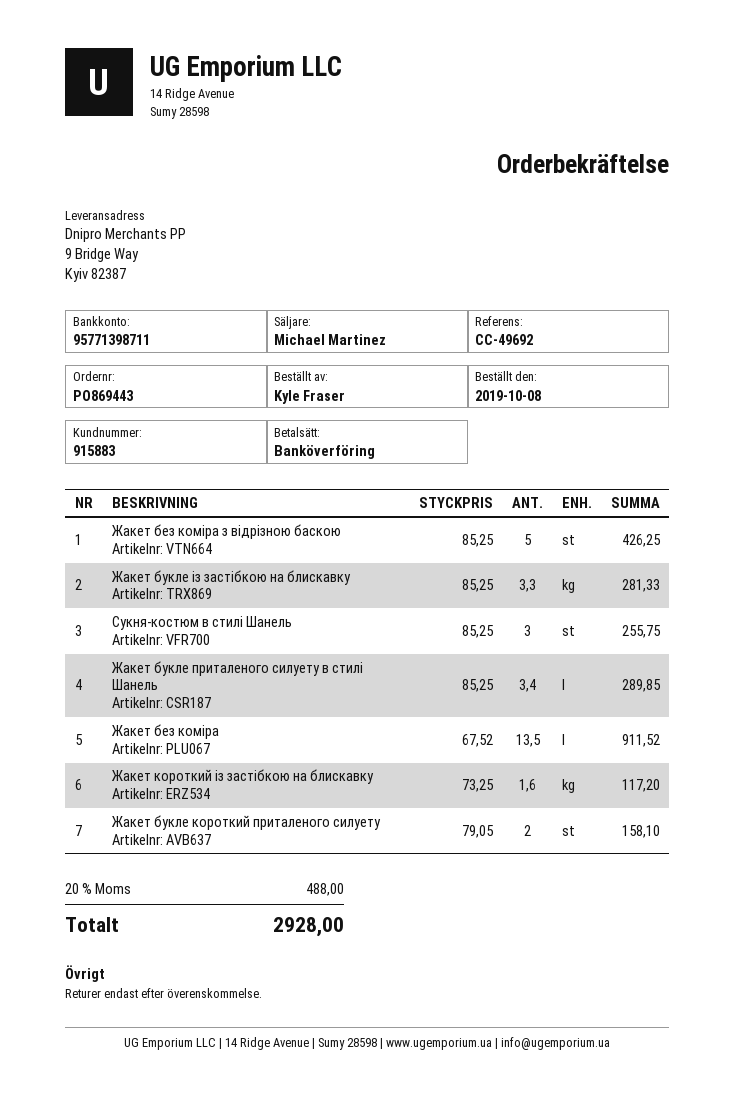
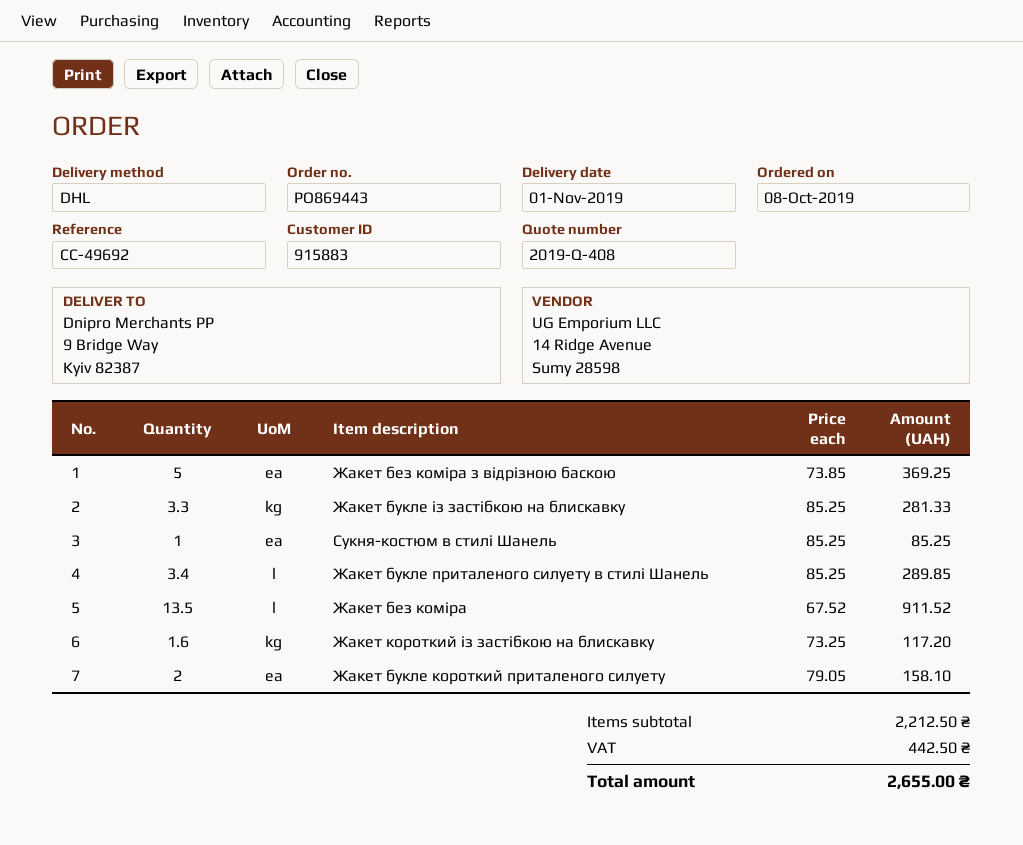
Жакет без коміра з відрізною баскою: 5 x 85.25 = 426.25 -> 5 x 73.85 = 369.25
Сукня-костюм в стилі Шанель: 3 x 85.25 = 255.75 -> 1 x 85.25 = 85.25
tax: 488.00 -> 442.50
total: 2928.00 -> 2655.00

